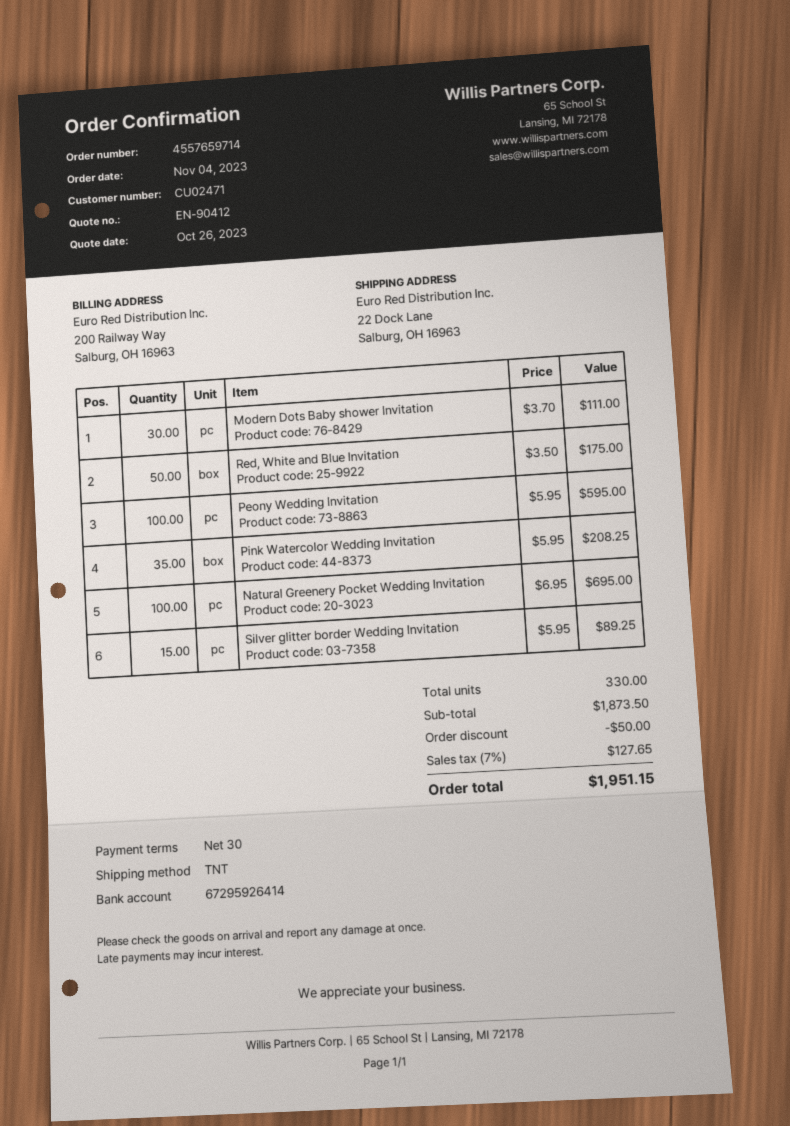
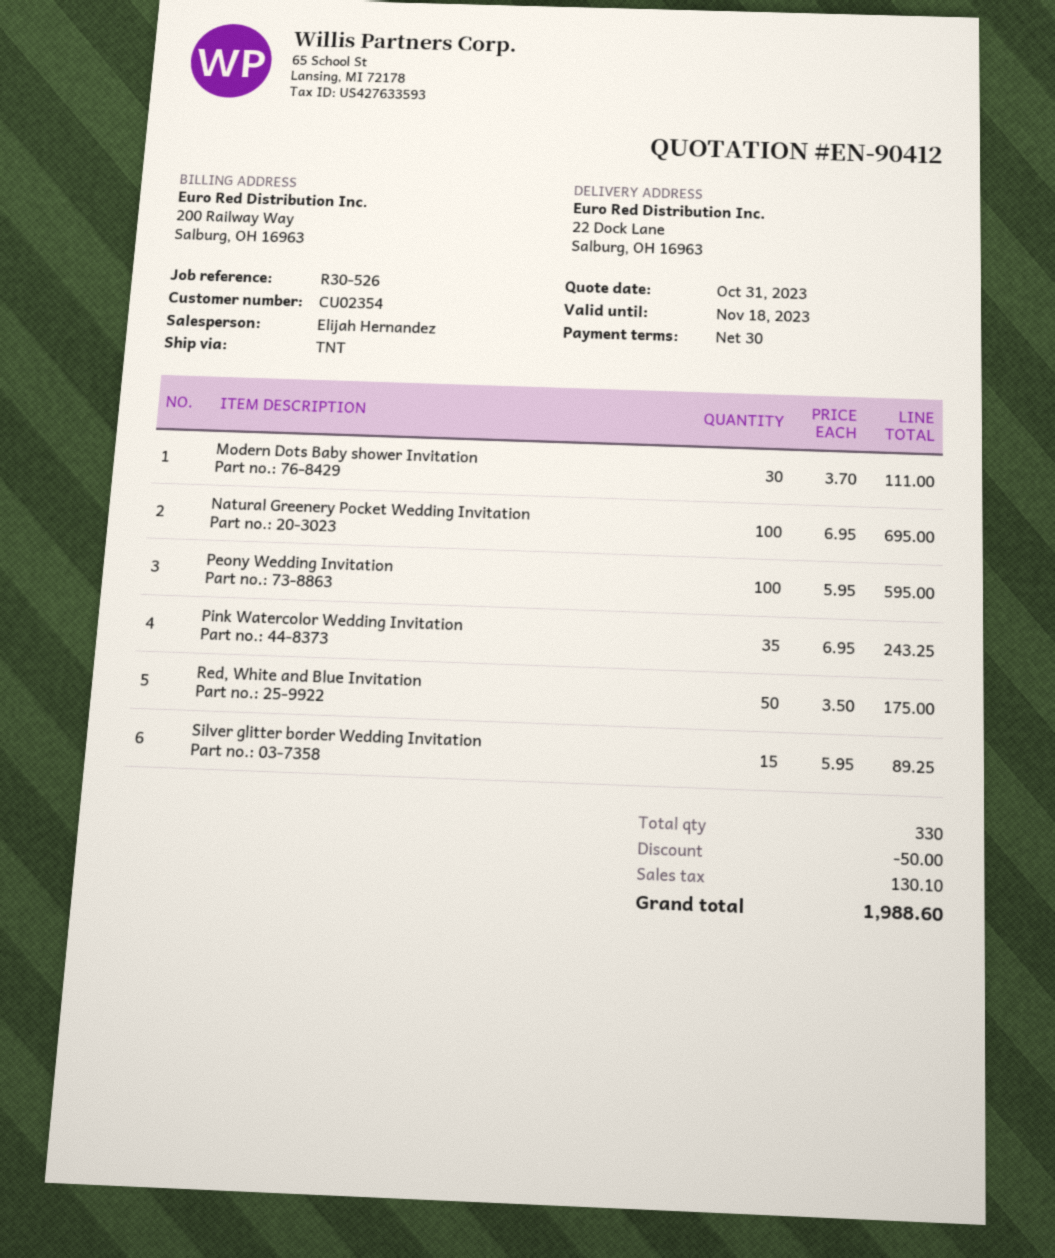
quote date: 2023-10-26 -> 2023-10-31
customer number: CU02471 -> CU02354
Pink Watercolor Wedding Invitation: 35 x 5.95 = 208.25 -> 35 x 6.95 = 243.25
tax: 127.65 -> 130.10
total: 1951.15 -> 1988.60

